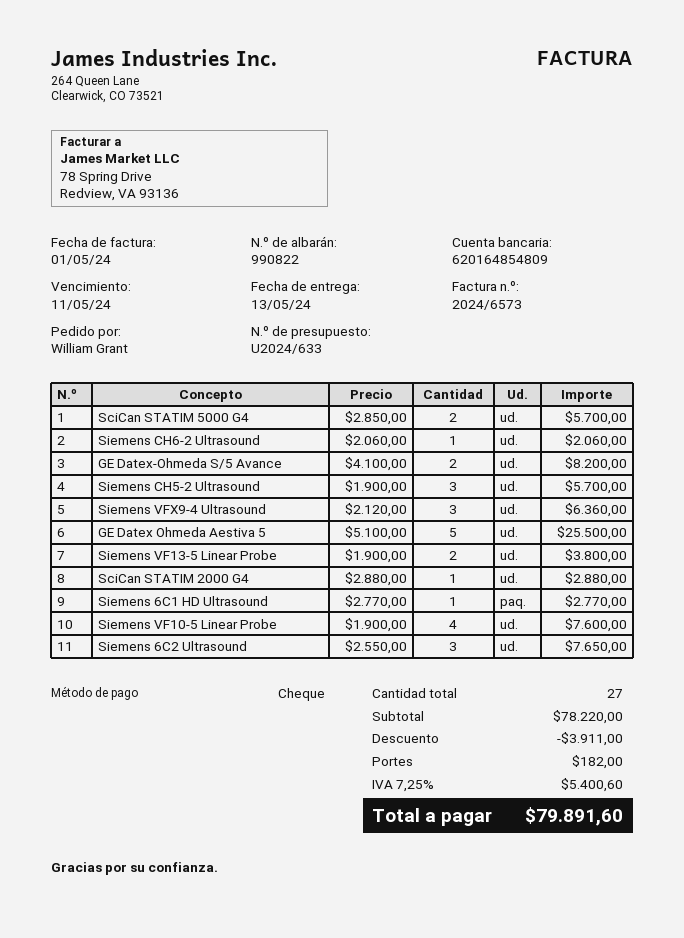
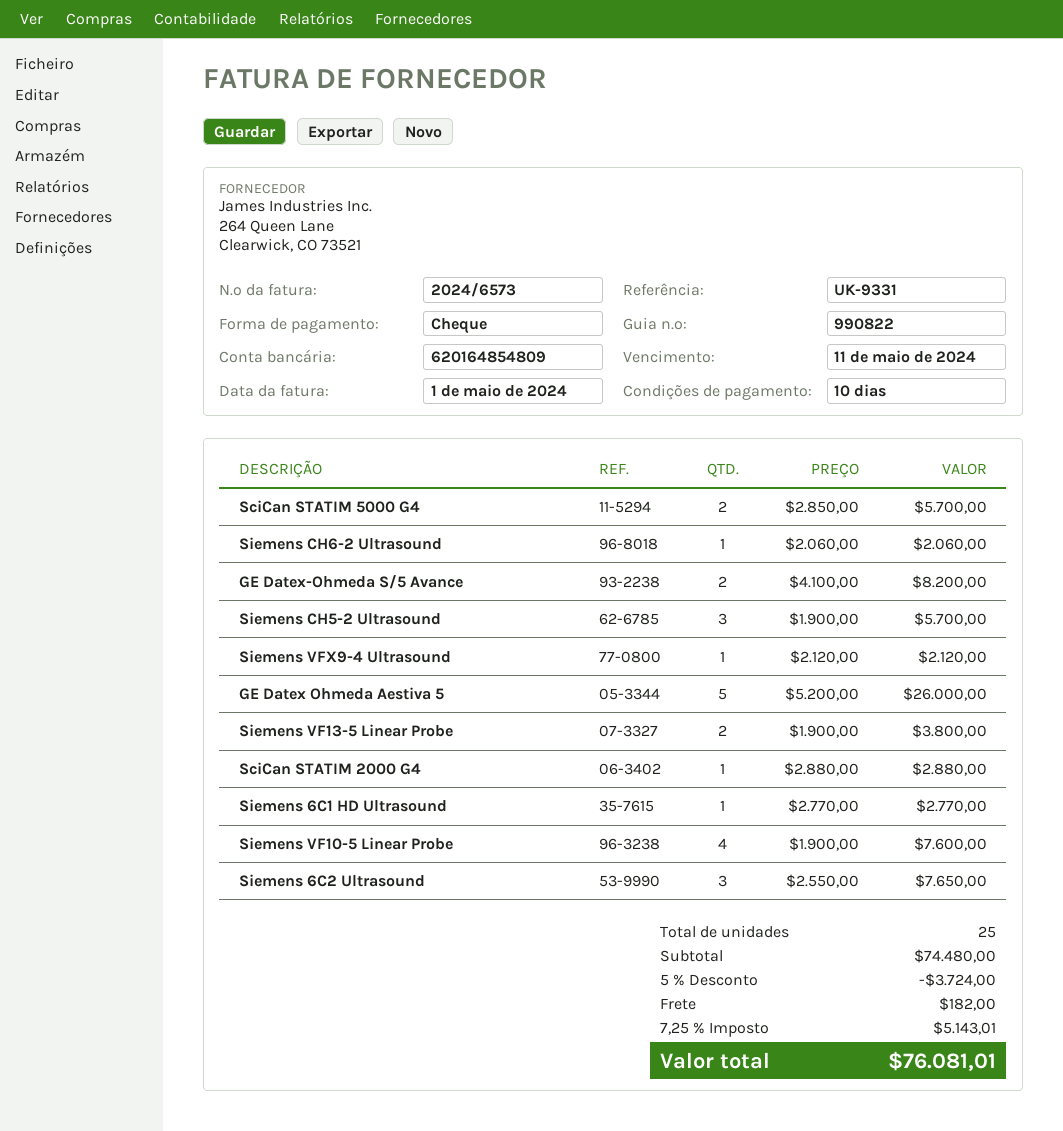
Siemens VFX9-4 Ultrasound: 3 x 2120.00 = 6360.00 -> 1 x 2120.00 = 2120.00
GE Datex Ohmeda Aestiva 5: 5 x 5100.00 = 25500.00 -> 5 x 5200.00 = 26000.00
total quantity: 27 -> 25
subtotal: 78220.00 -> 74480.00
discount: 3911.00 -> 3724.00
tax: 7.25% = 5400.60 -> 7.25% = 5143.01
total: 79891.60 -> 76081.01

